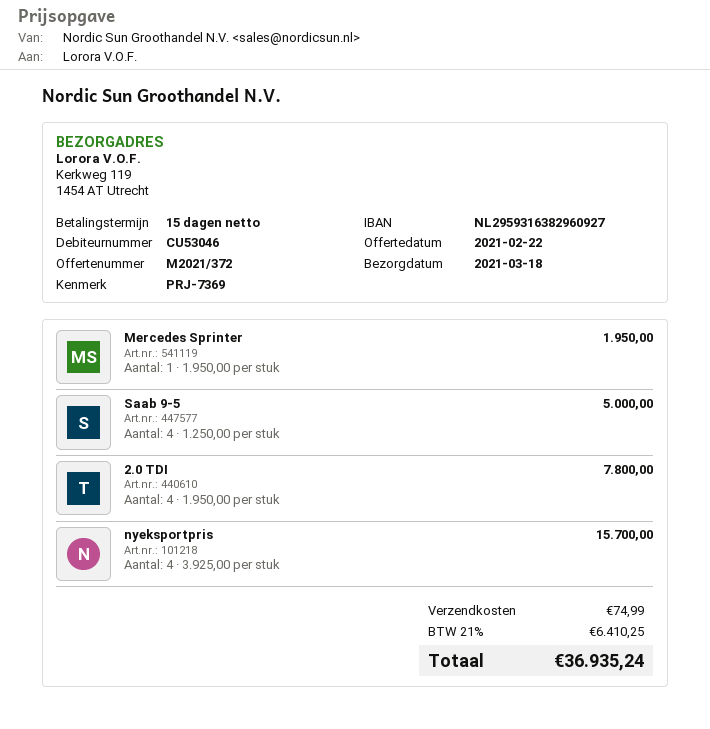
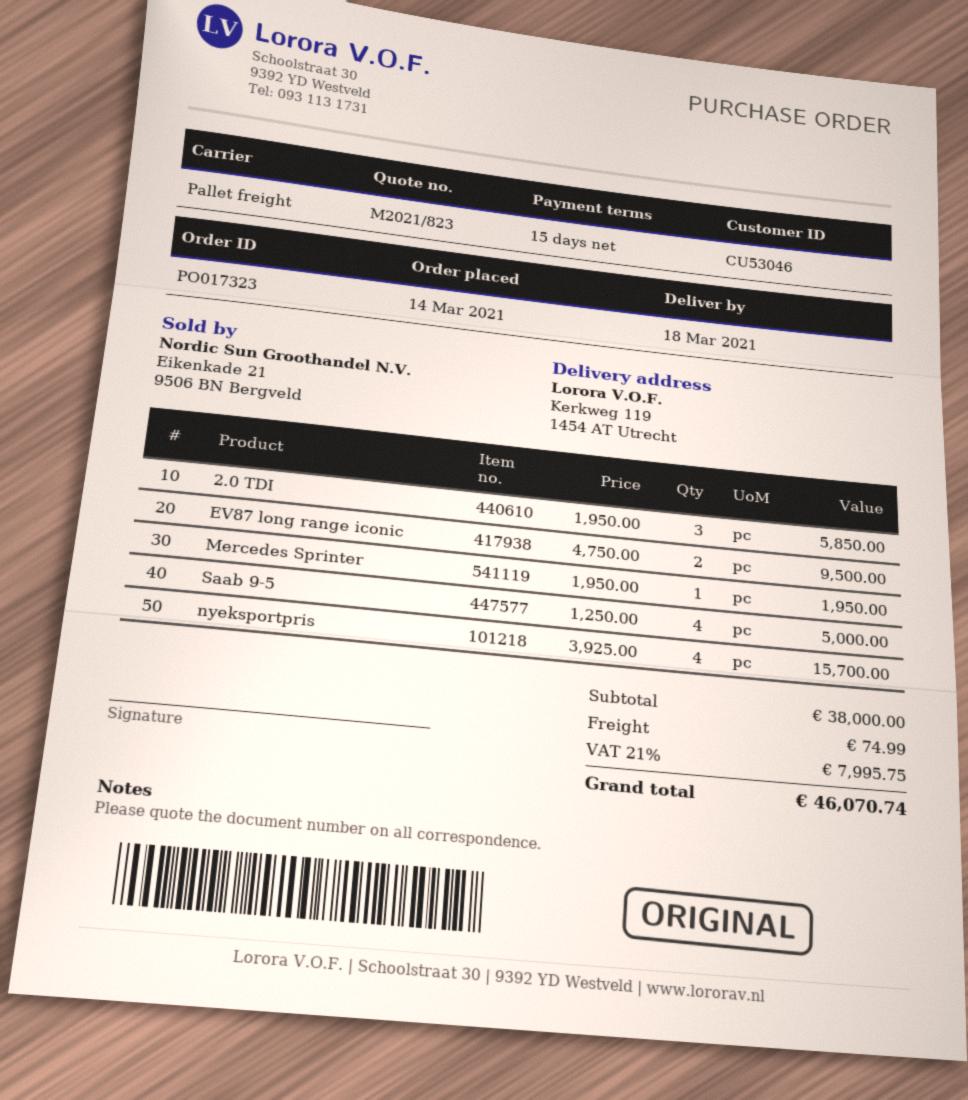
quote number: M2021/372 -> M2021/823
2.0 TDI: 4 x 1950.00 = 7800.00 -> 3 x 1950.00 = 5850.00
EV87 long range iconic: none -> 2 x 4750.00 = 9500.00
tax: 21% = 6410.25 -> 21% = 7995.75
total: 36935.24 -> 46070.74

